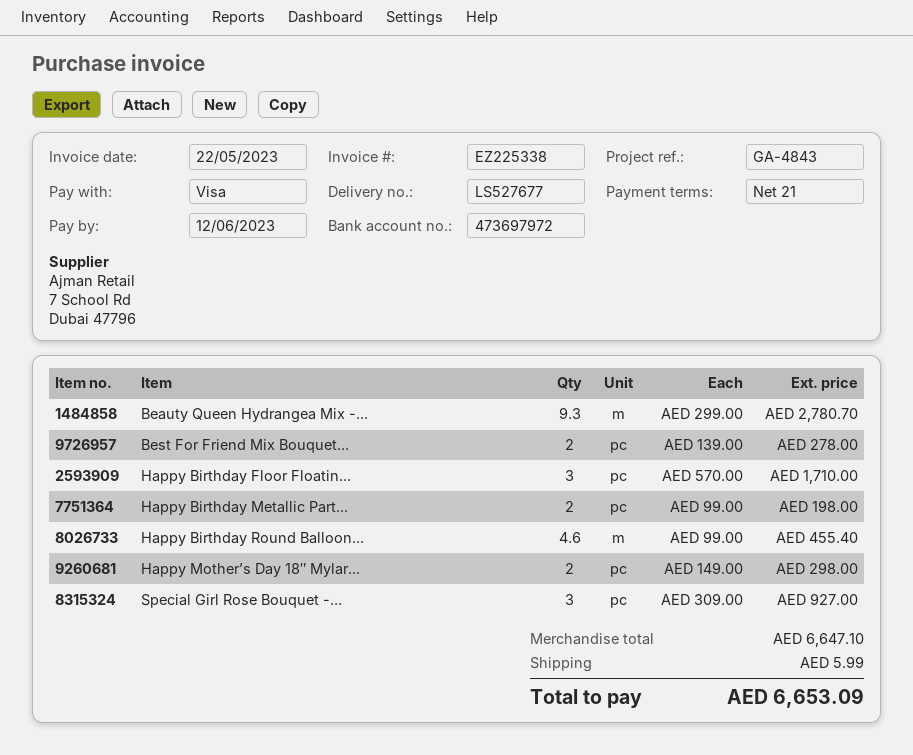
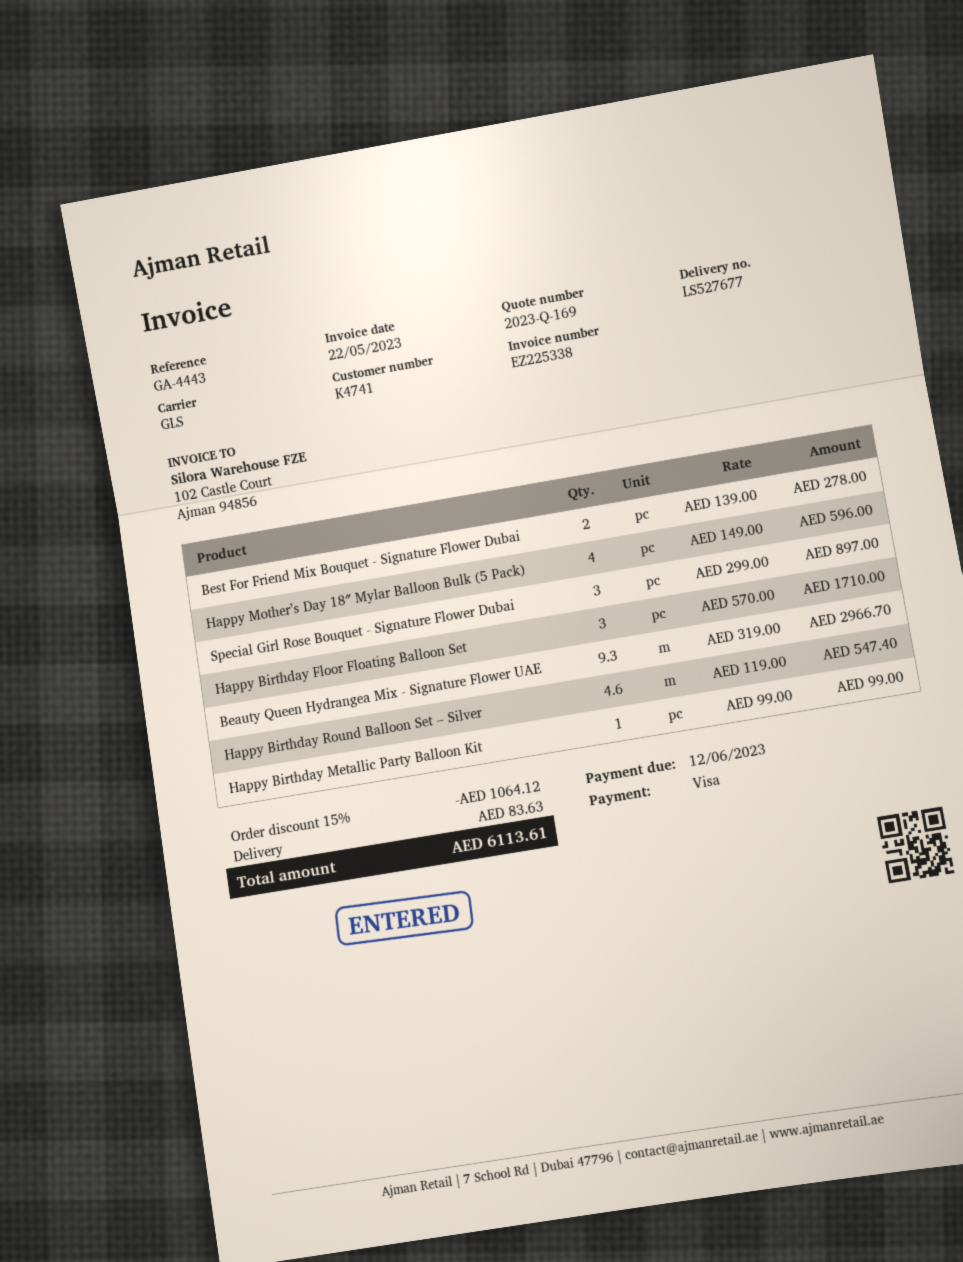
reference: GA-4843 -> GA-4443
Beauty Queen Hydrangea Mix -...: 9.3 x 299.00 = 2780.70 -> 9.3 x 319.00 = 2966.70
Happy Birthday Metallic Part...: 2 x 99.00 = 198.00 -> 1 x 99.00 = 99.00
Happy Birthday Round Balloon...: 4.6 x 99.00 = 455.40 -> 4.6 x 119.00 = 547.40
Happy Mother’s Day 18″ Mylar...: 2 x 149.00 = 298.00 -> 4 x 149.00 = 596.00
Special Girl Rose Bouquet -...: 3 x 309.00 = 927.00 -> 3 x 299.00 = 897.00
discount: none -> 15% = 1064.12
shipping: 5.99 -> 83.63
total: 6653.09 -> 6113.61

